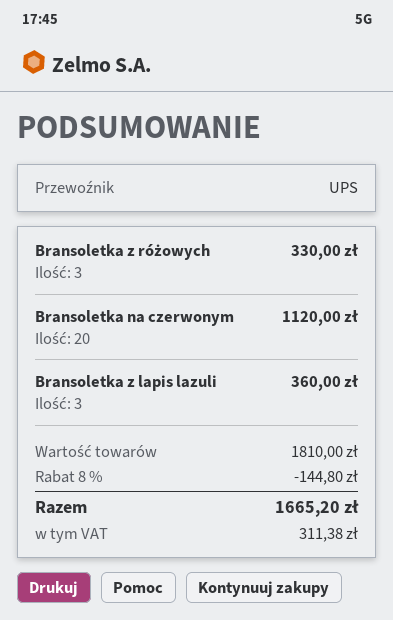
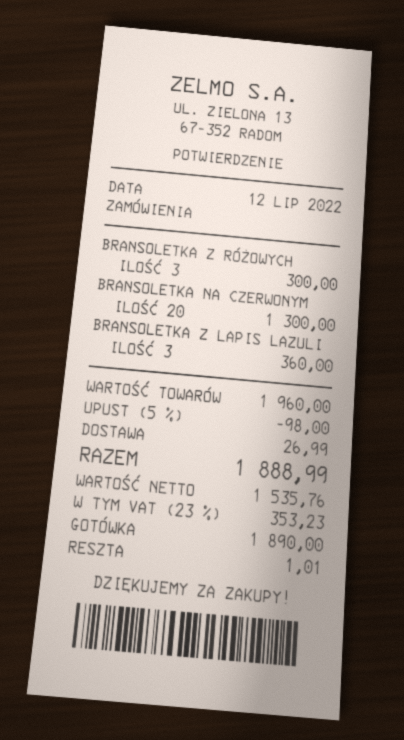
Bransoletka z różowych: 3 for 330.00 -> 3 for 300.00
Bransoletka na czerwonym: 20 for 1120.00 -> 20 for 1300.00
subtotal: 1810.00 -> 1960.00
discount: 8% = 144.80 -> 5% = 98.00
shipping: none -> 26.99
tax: 311.38 -> 353.23
total: 1665.20 -> 1888.99

